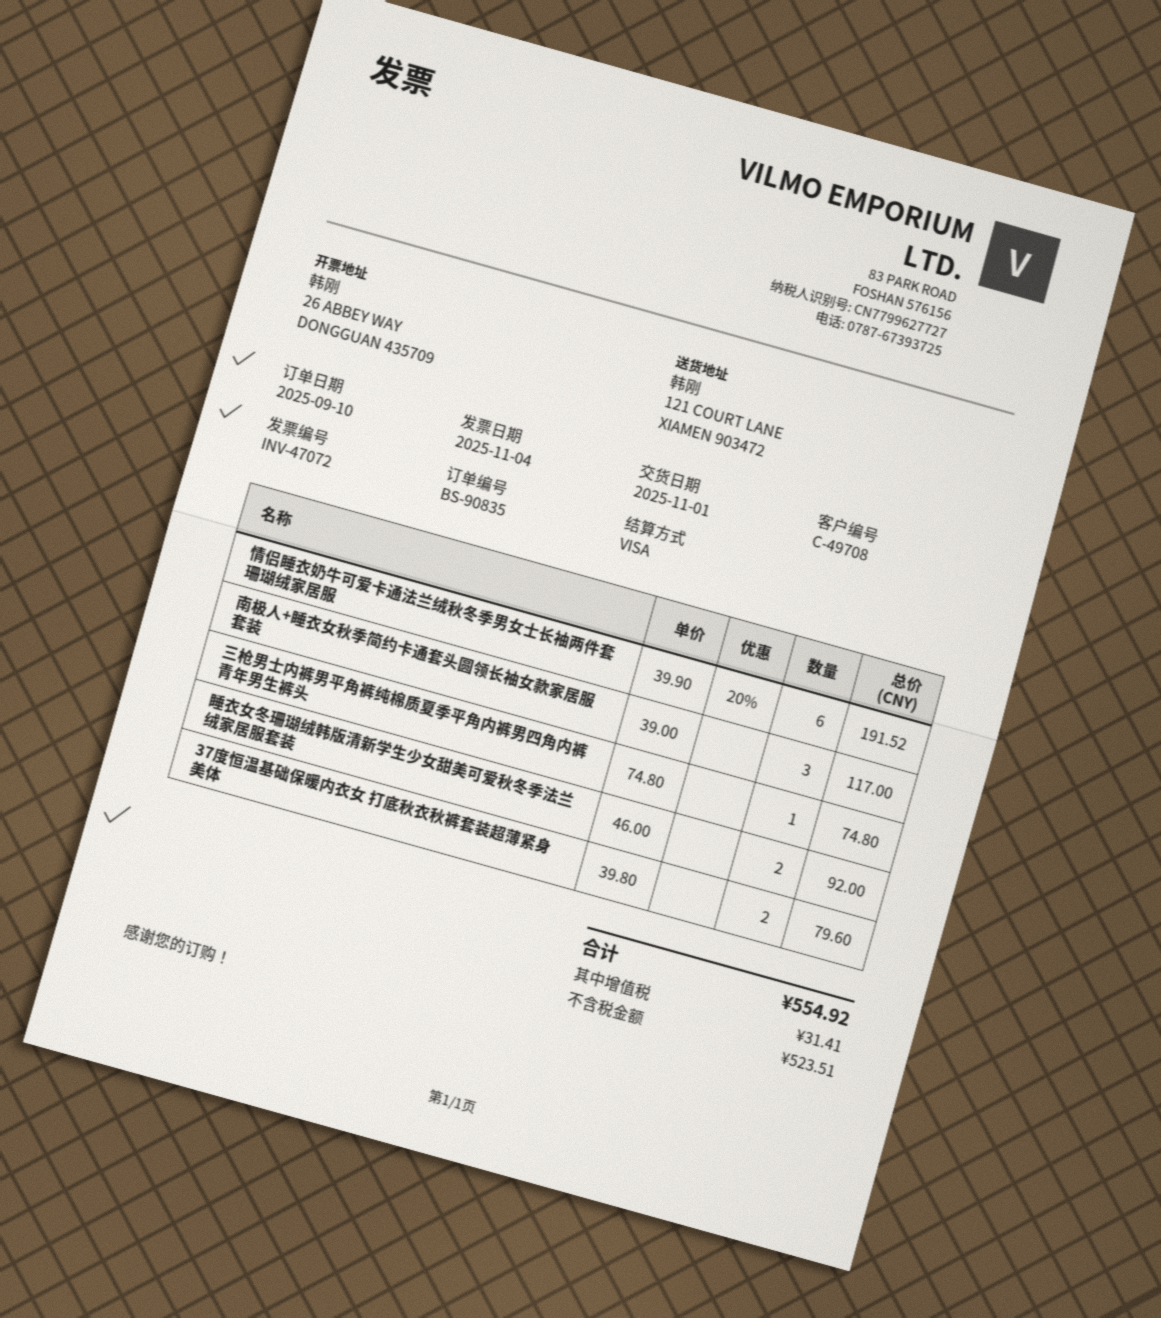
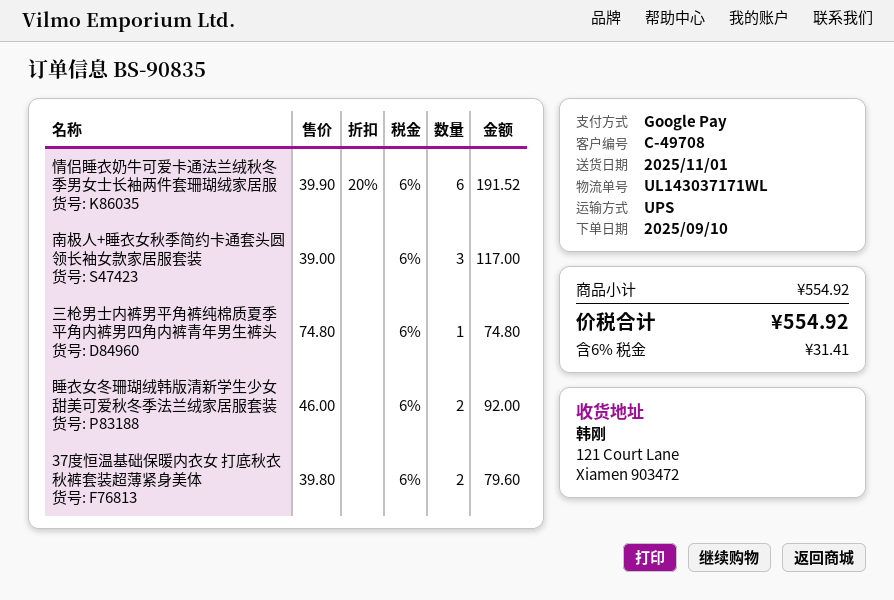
payment method: Visa -> Google Pay

